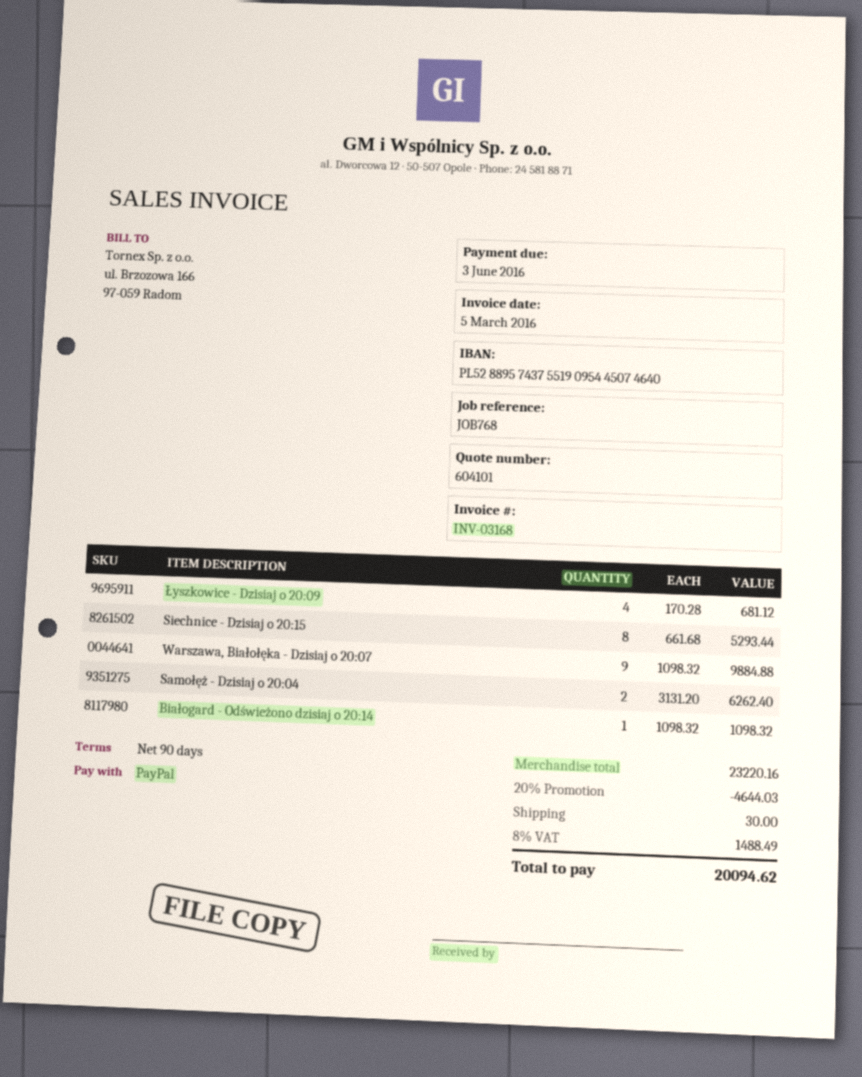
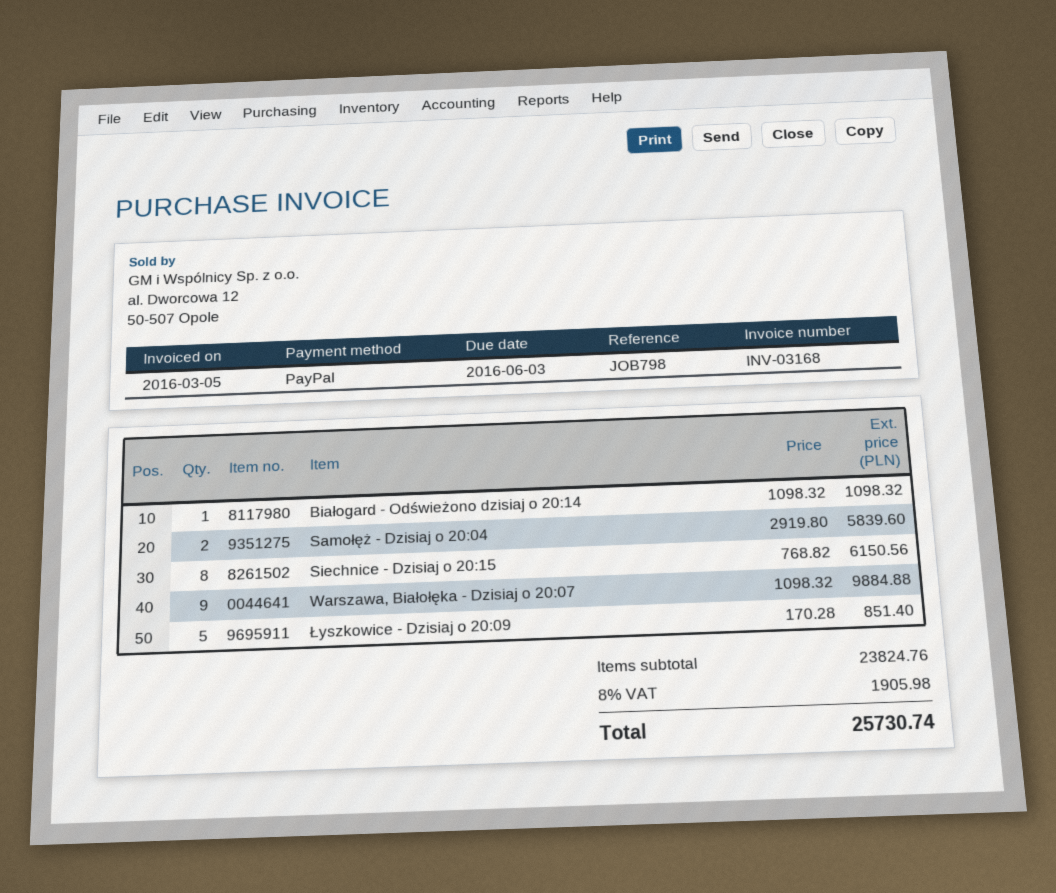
reference: JOB768 -> JOB798
Łyszkowice - Dzisiaj o 20:09: 4 x 170.28 = 681.12 -> 5 x 170.28 = 851.40
Siechnice - Dzisiaj o 20:15: 8 x 661.68 = 5293.44 -> 8 x 768.82 = 6150.56
Samołęż - Dzisiaj o 20:04: 2 x 3131.20 = 6262.40 -> 2 x 2919.80 = 5839.60
subtotal: 23220.16 -> 23824.76
discount: 20% = 4644.03 -> none
shipping: 30.00 -> none
tax: 8% = 1488.49 -> 8% = 1905.98
total: 20094.62 -> 25730.74

